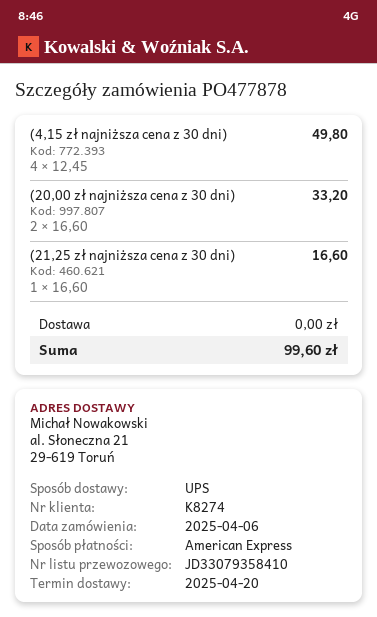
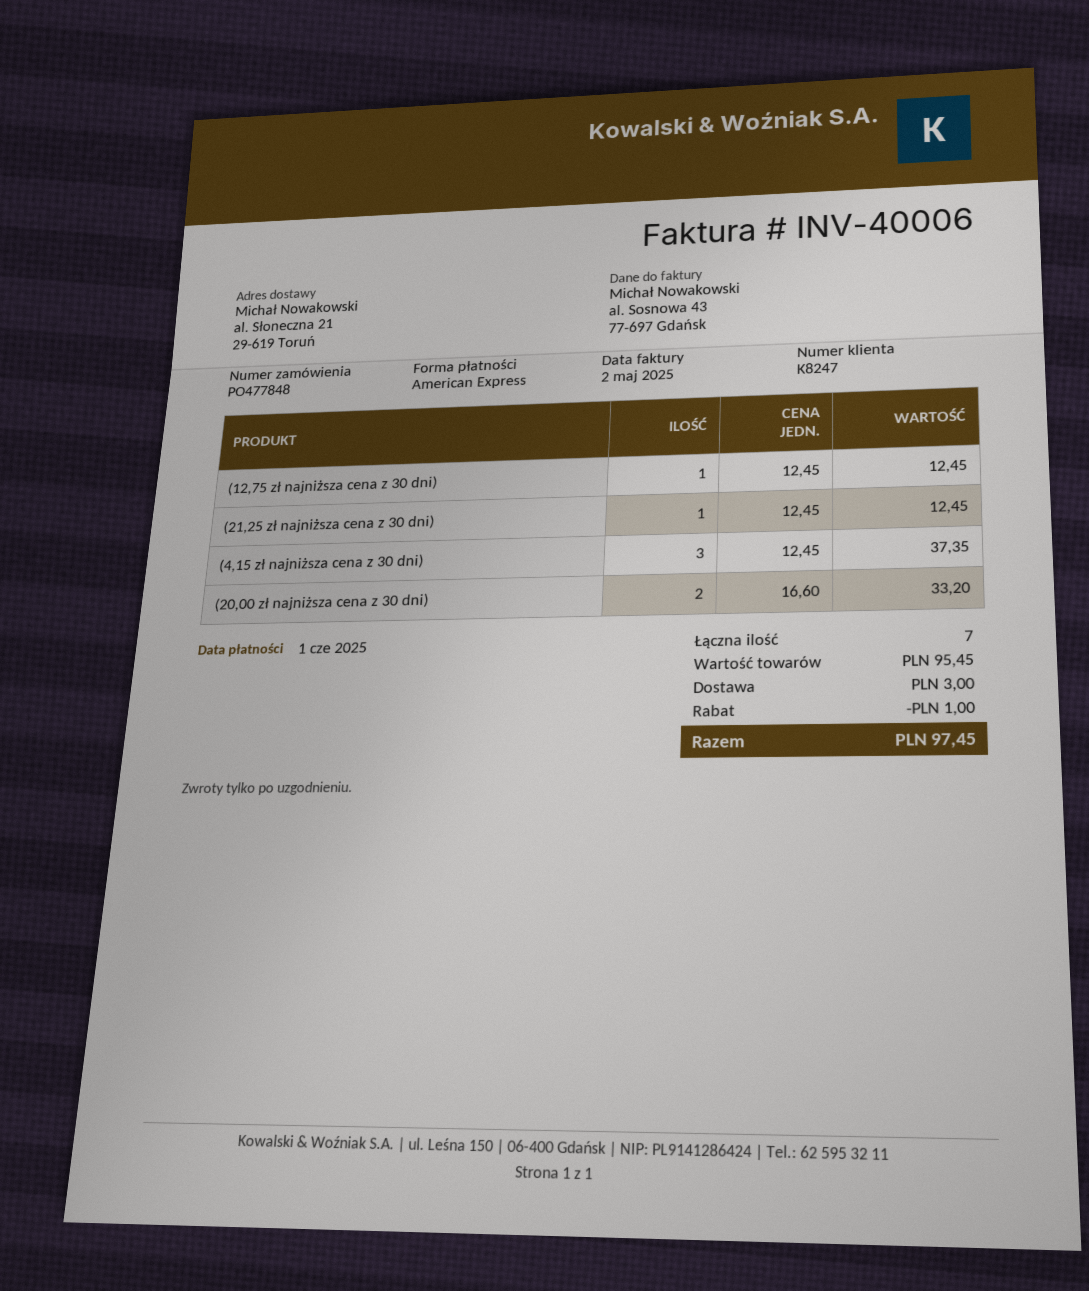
order number: PO477878 -> PO477848
customer number: K8274 -> K8247
(4,15 zł najniższa cena z 30 dni): 4 x 12.45 = 49.80 -> 3 x 12.45 = 37.35
(21,25 zł najniższa cena z 30 dni): 1 x 16.60 = 16.60 -> 1 x 12.45 = 12.45
(12,75 zł najniższa cena z 30 dni): none -> 1 x 12.45 = 12.45
discount: none -> 1.00
shipping: 0.00 -> 3.00
total: 99.60 -> 97.45

